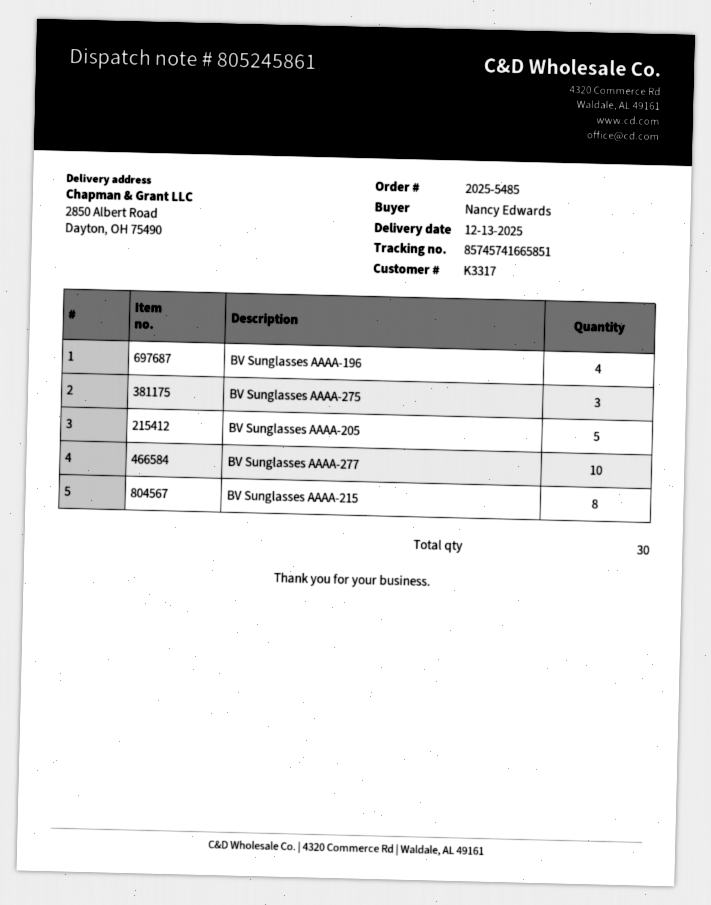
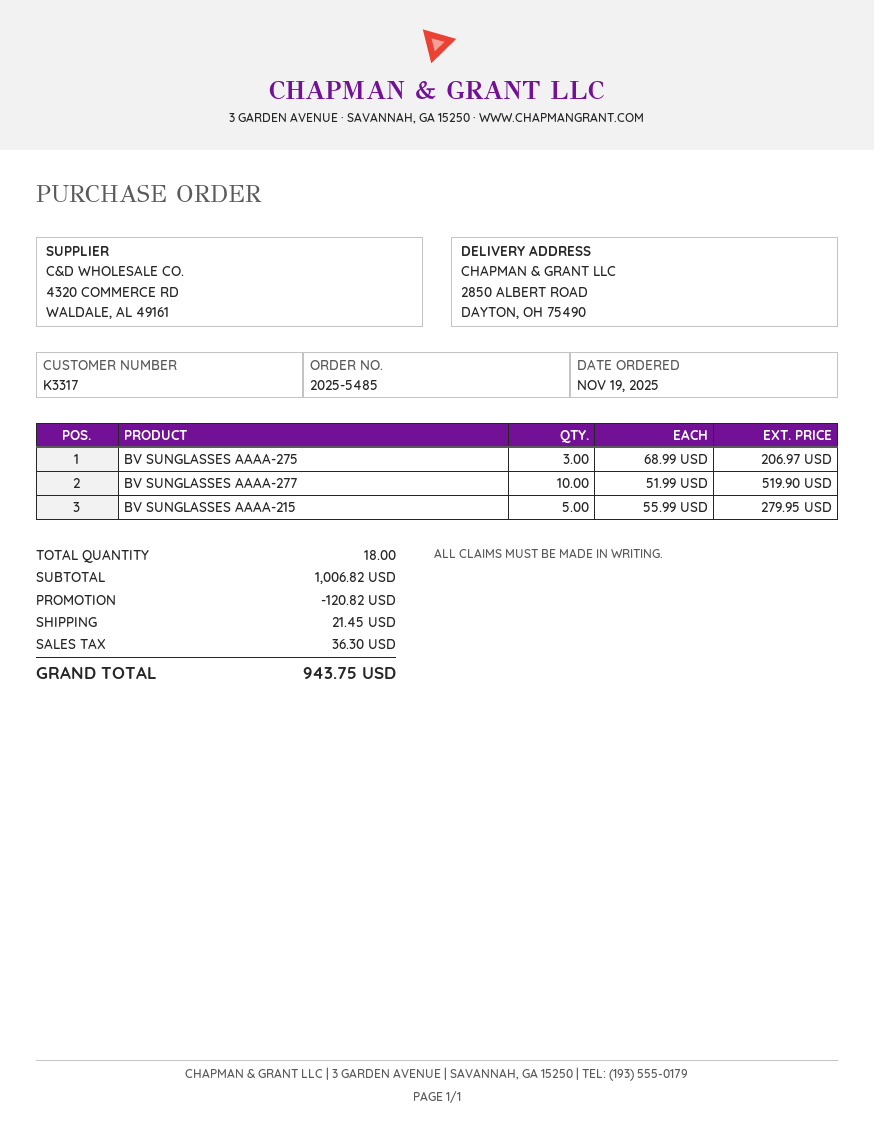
BV Sunglasses AAAA-196: 4 -> none
BV Sunglasses AAAA-205: 5 -> none
BV Sunglasses AAAA-215: 8 -> 5
total quantity: 30 -> 18

